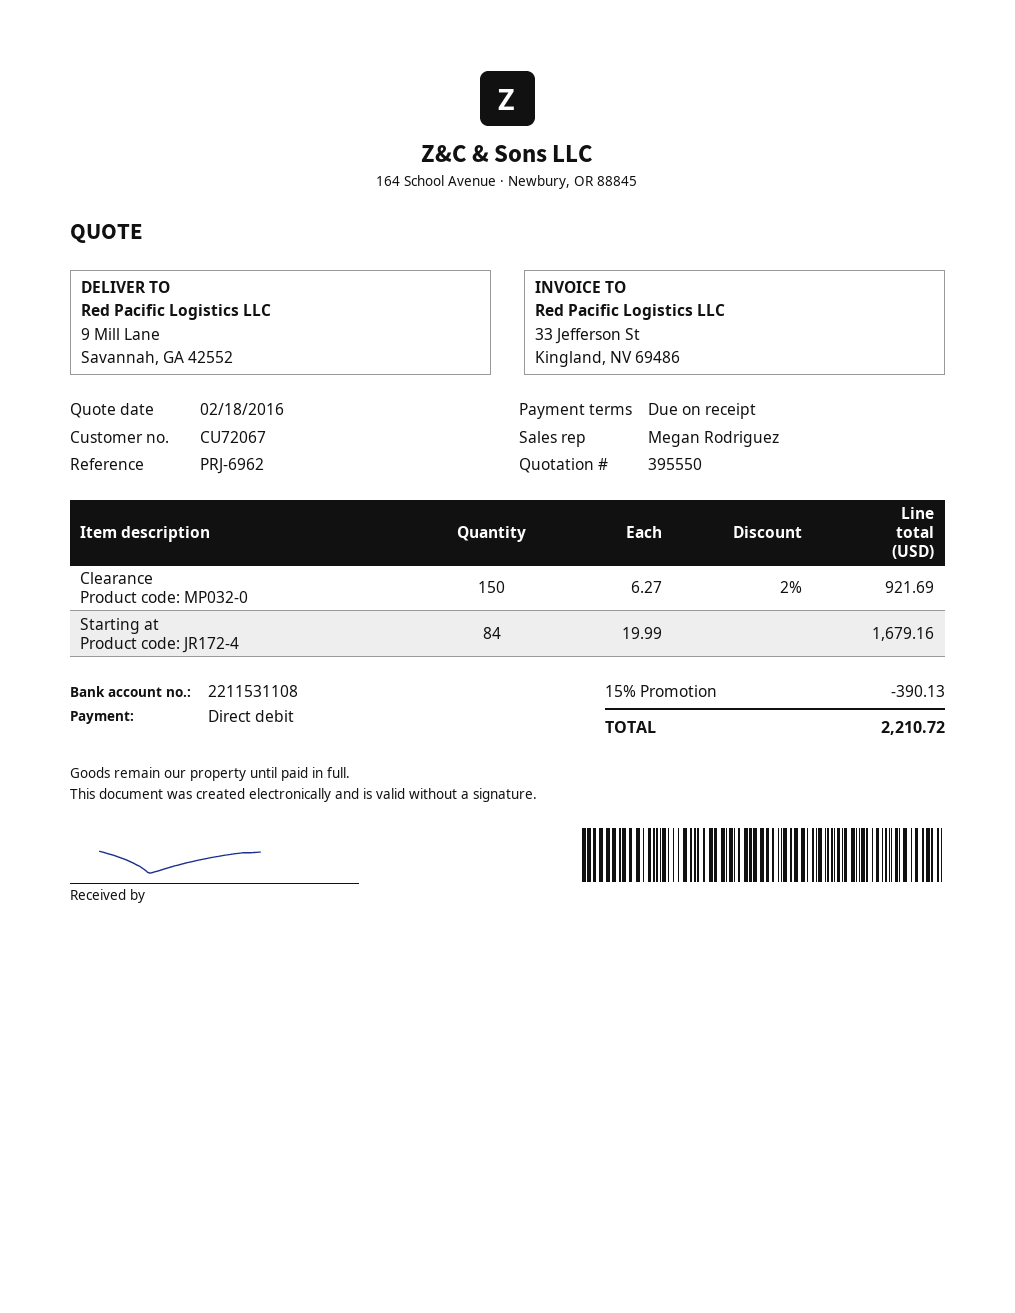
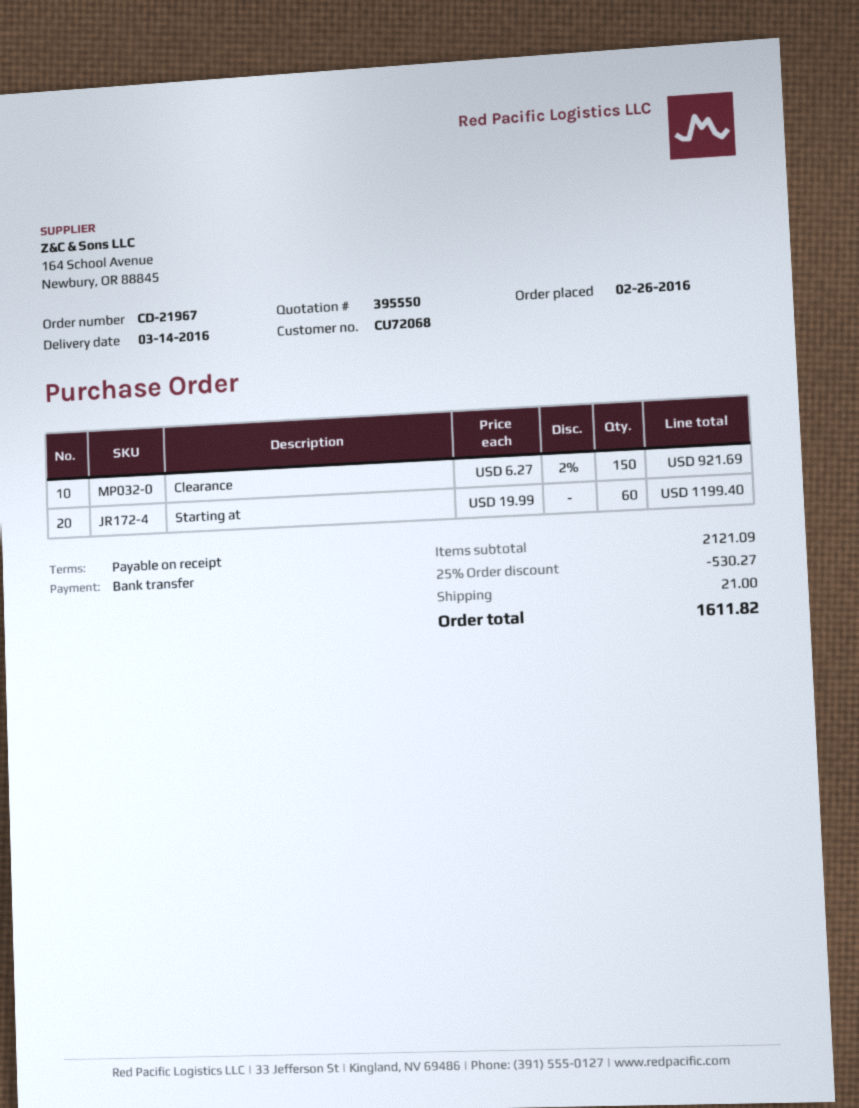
customer number: CU72067 -> CU72068
payment method: direct debit -> bank transfer
Starting at: 84 x 19.99 = 1679.16 -> 60 x 19.99 = 1199.40
discount: 15% = 390.13 -> 25% = 530.27
shipping: none -> 21.00
total: 2210.72 -> 1611.82

